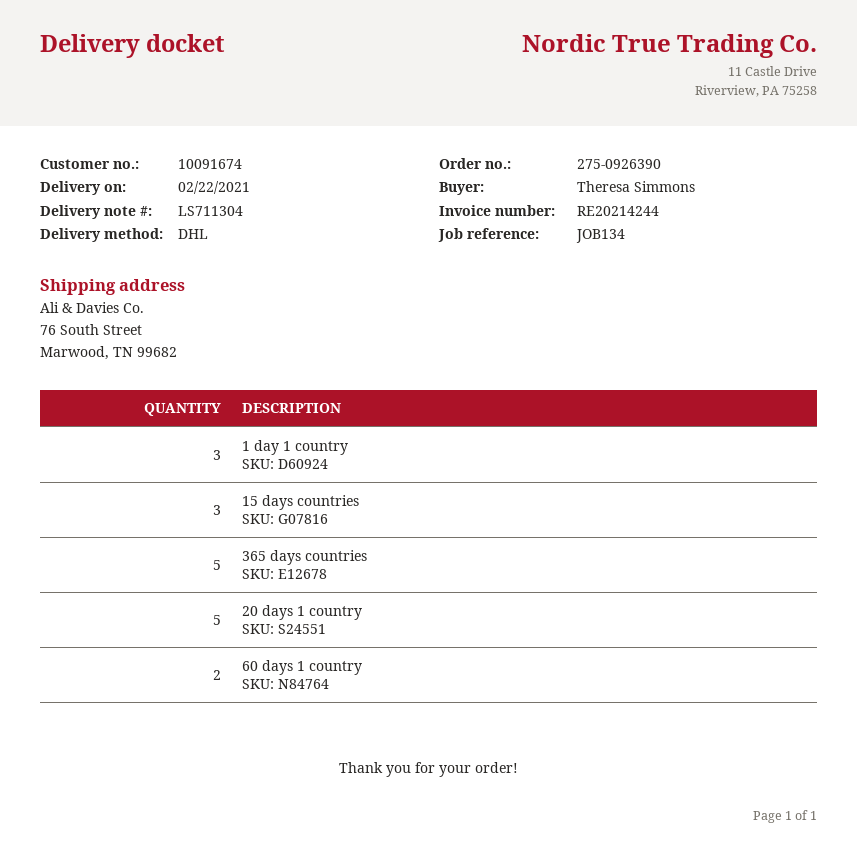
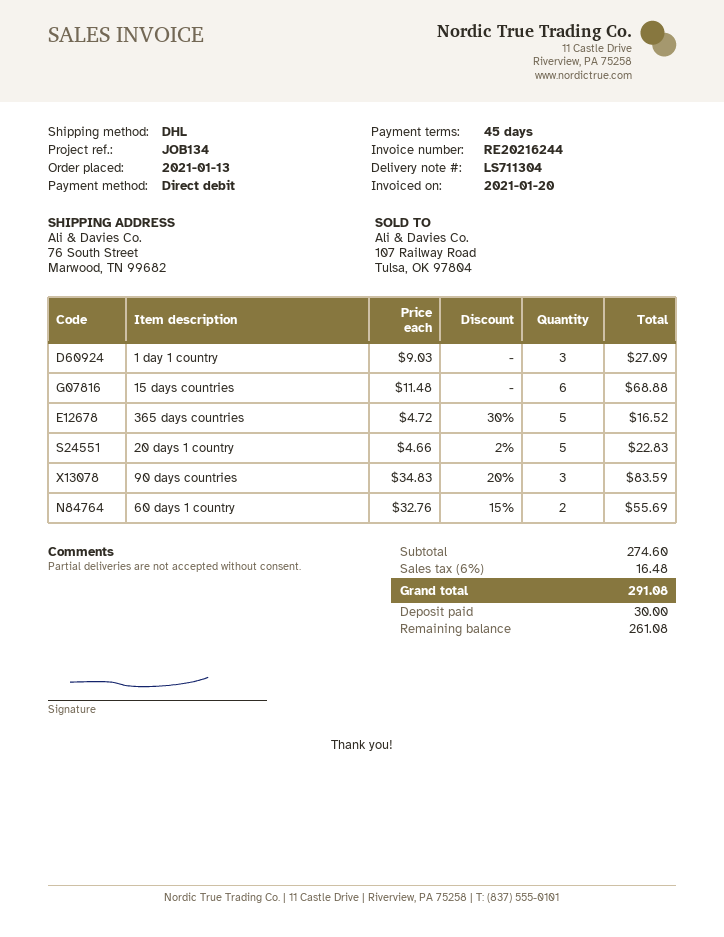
invoice number: RE20214244 -> RE20216244
15 days countries: 3 -> 6
90 days countries: none -> 3

